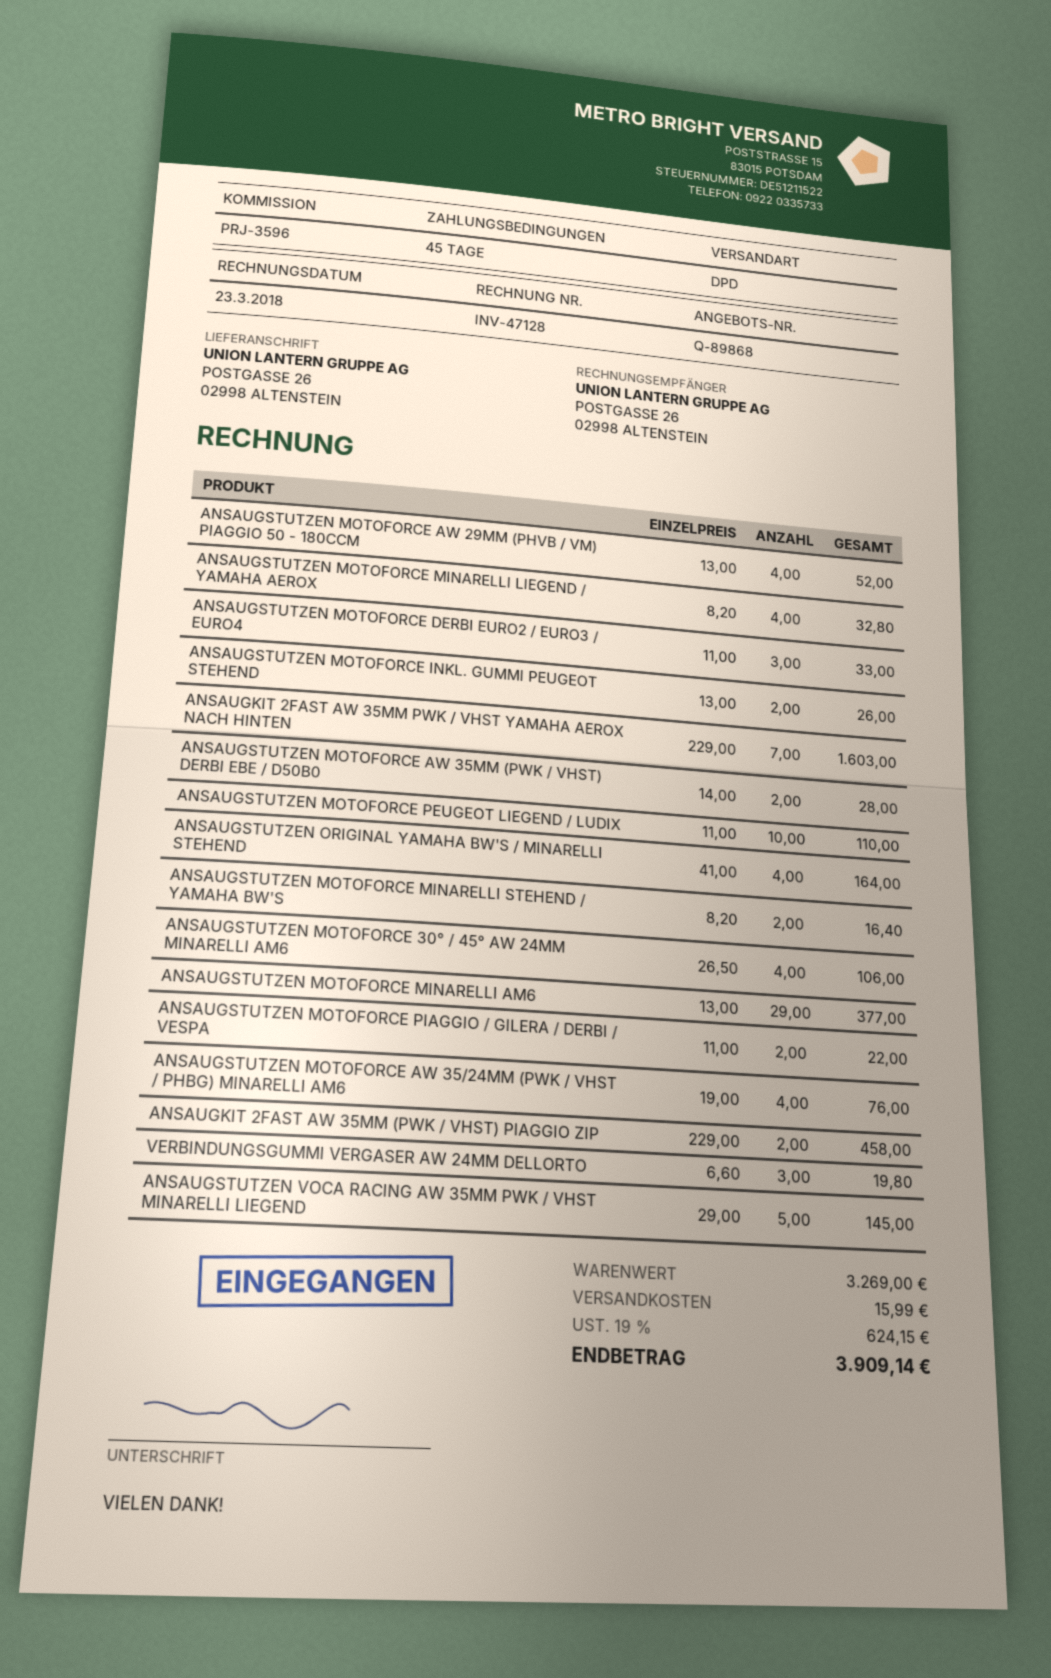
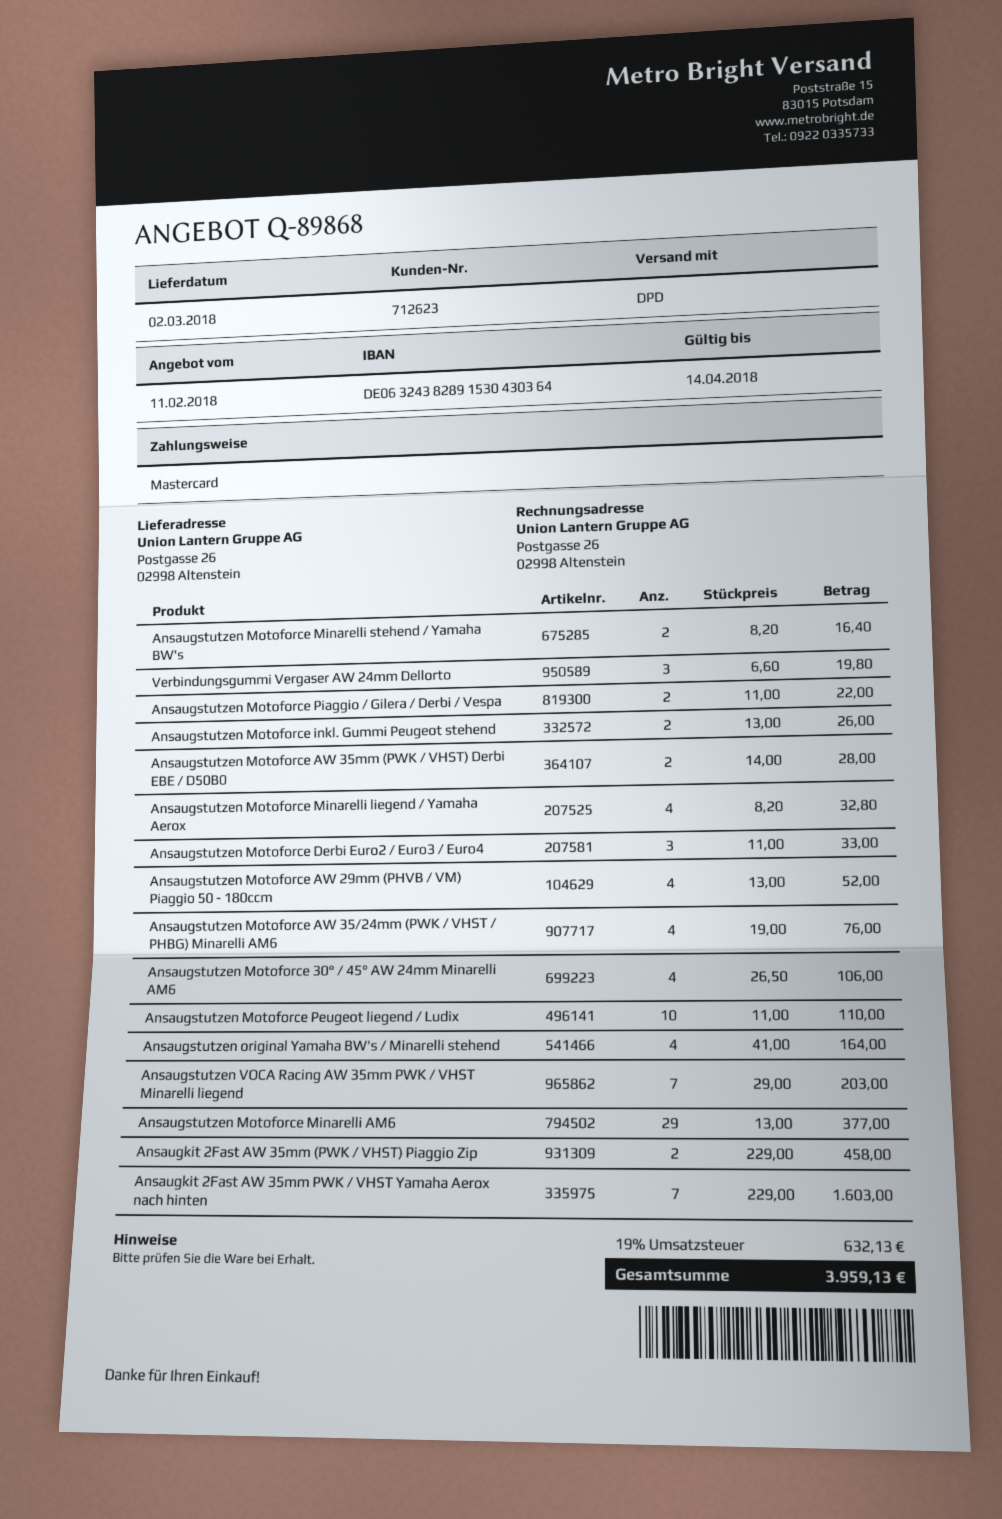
ANSAUGSTUTZEN VOCA RACING AW 35MM PWK / VHST MINARELLI LIEGEND: 5 x 29.00 = 145.00 -> 7 x 29.00 = 203.00
shipping: 15.99 -> none
tax: 19% = 624.15 -> 19% = 632.13
total: 3909.14 -> 3959.13

